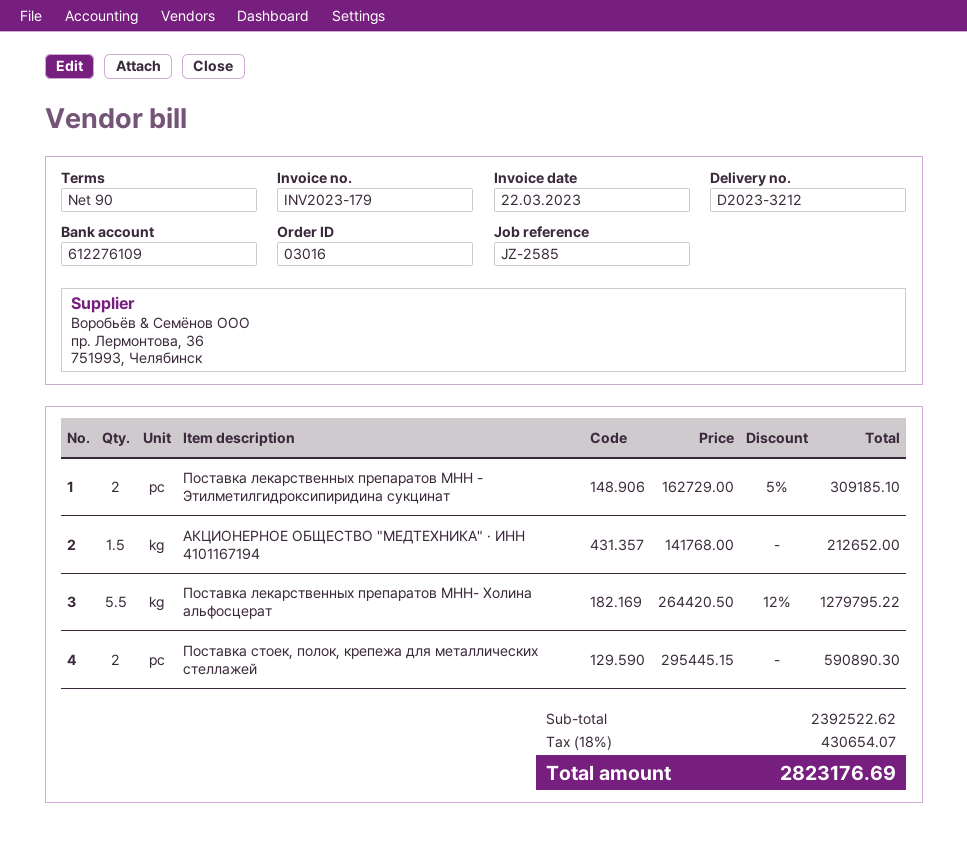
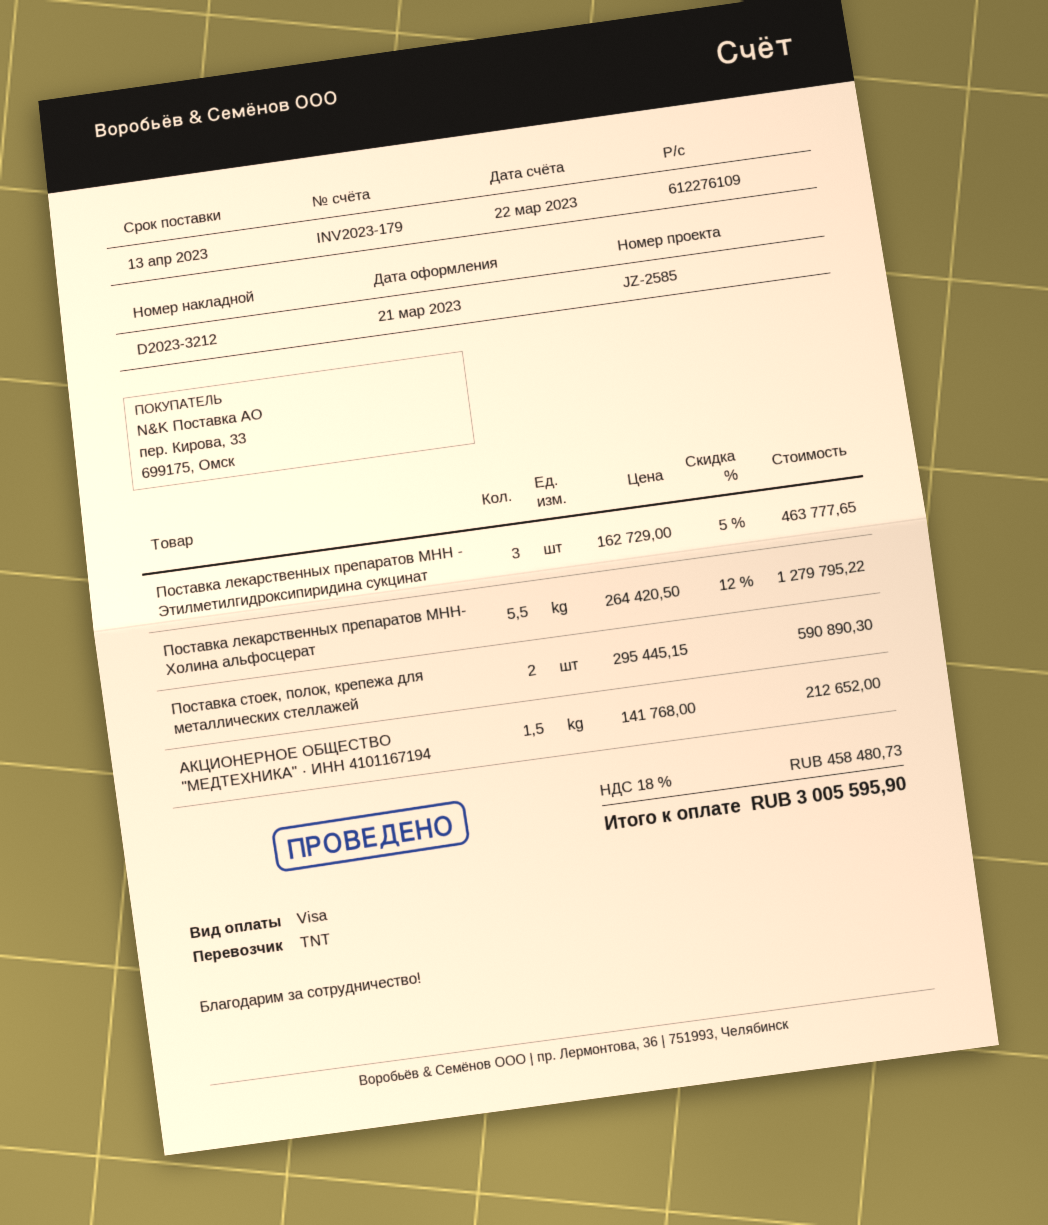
Поставка лекарственных препаратов МНН - Этилметилгидроксипиридина сукцинат: 2 x 162729.00 - 5% = 309185.10 -> 3 x 162729.00 - 5% = 463777.65
tax: 18% = 430654.07 -> 18% = 458480.73
total: 2823176.69 -> 3005595.90

